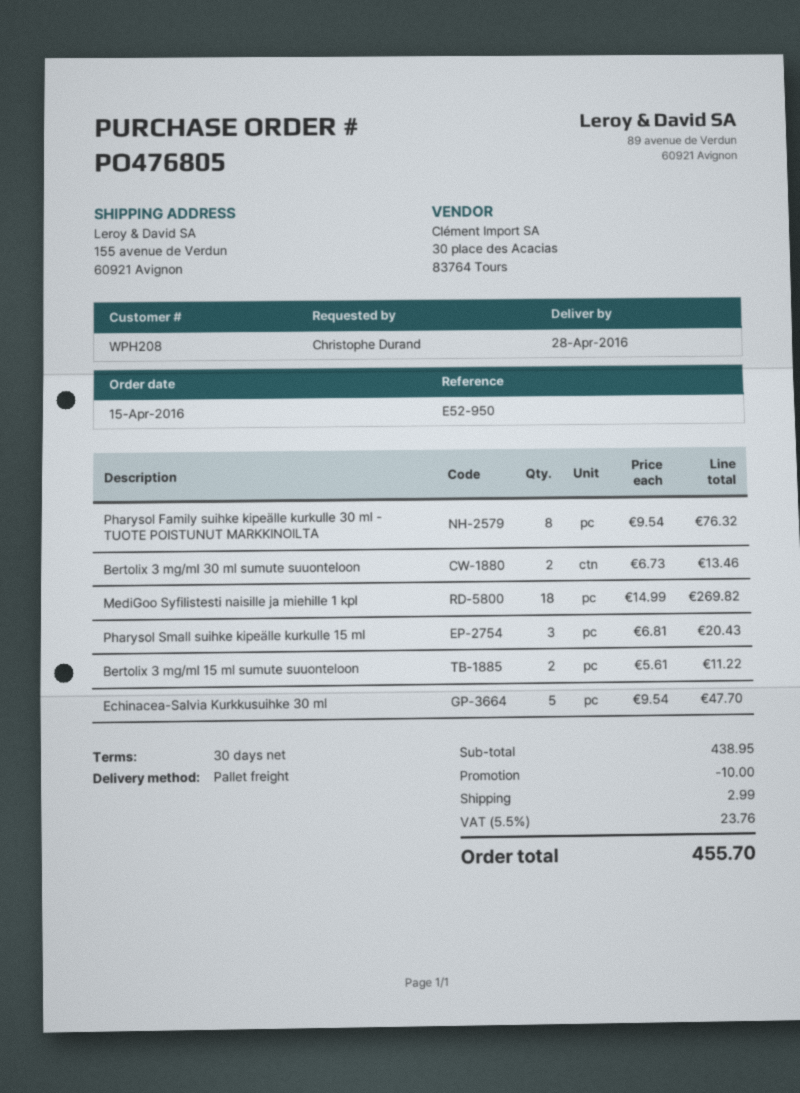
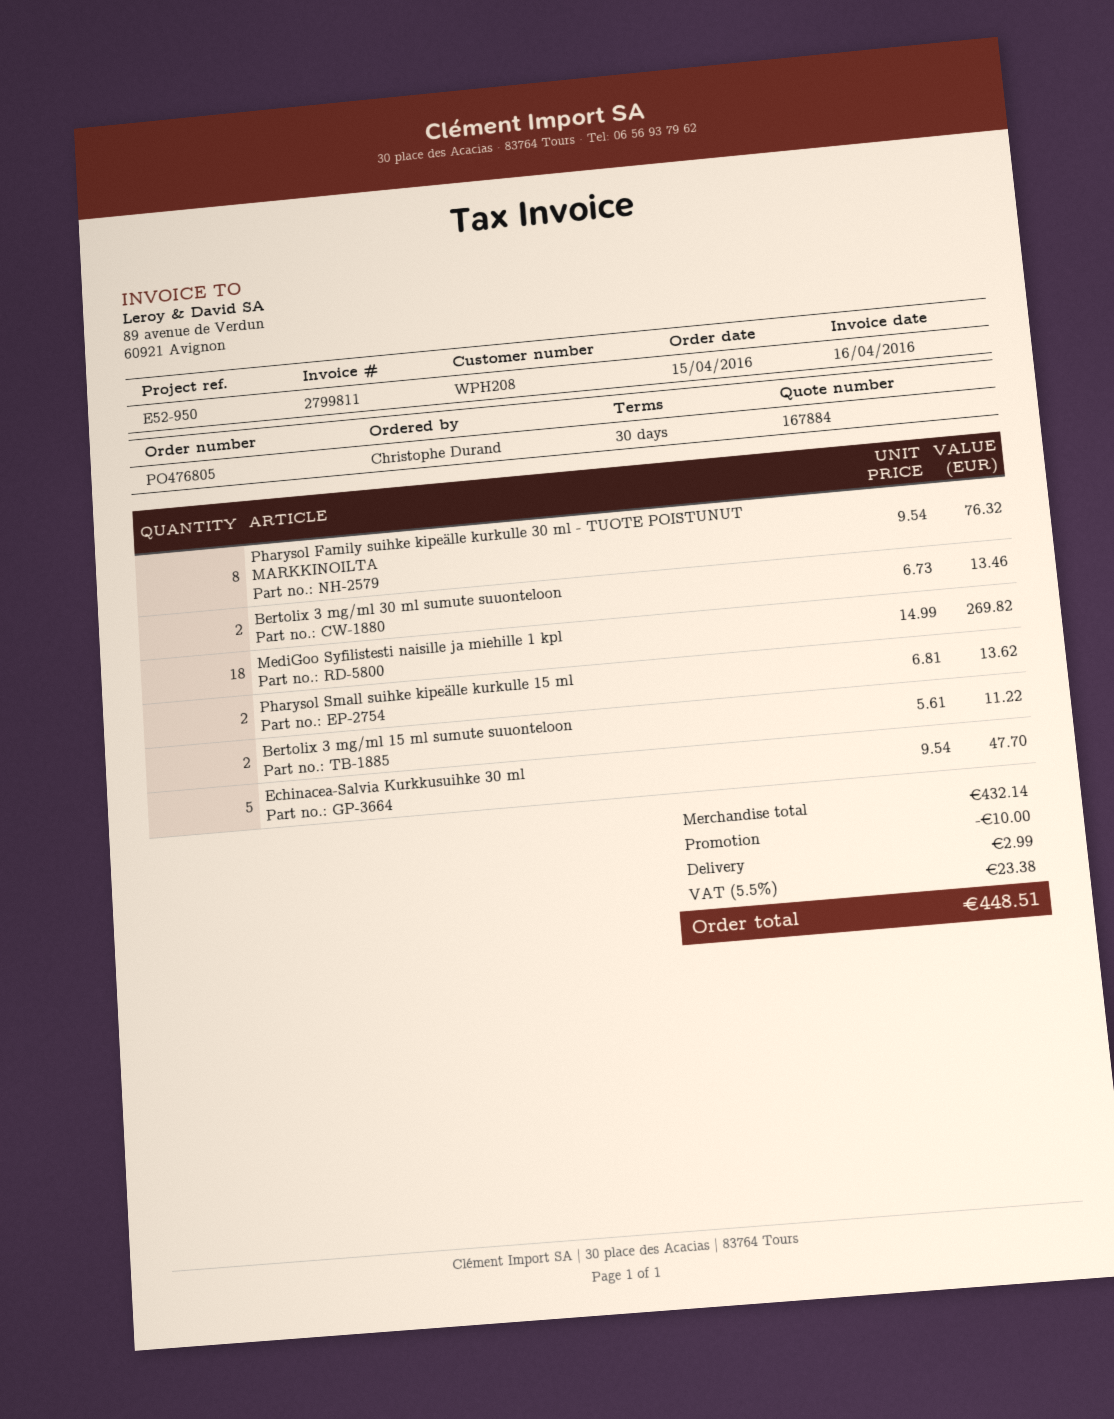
Pharysol Small suihke kipeälle kurkulle 15 ml: 3 x 6.81 = 20.43 -> 2 x 6.81 = 13.62
subtotal: 438.95 -> 432.14
tax: 5.5% = 23.76 -> 5.5% = 23.38
total: 455.70 -> 448.51

